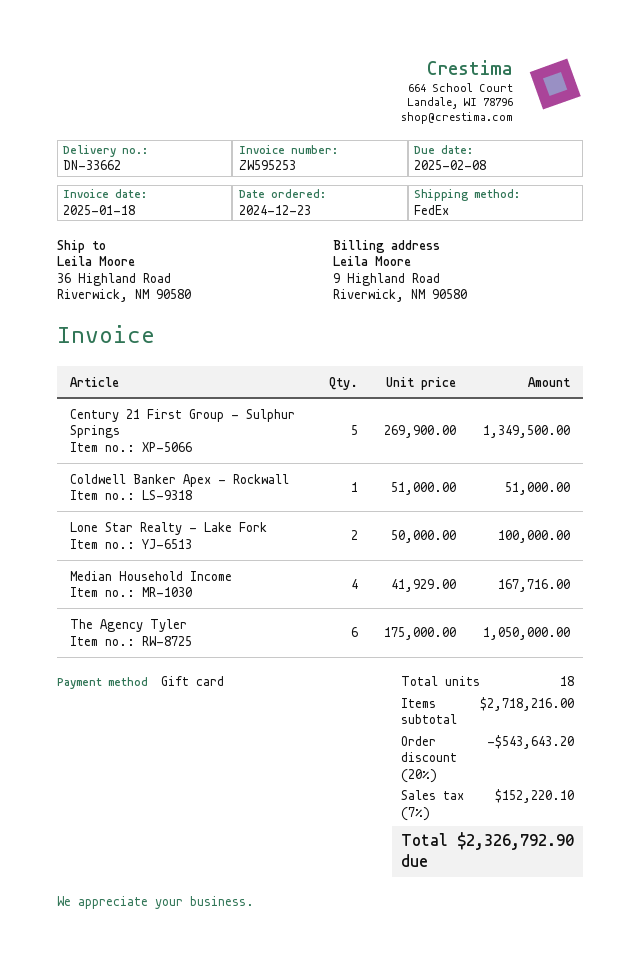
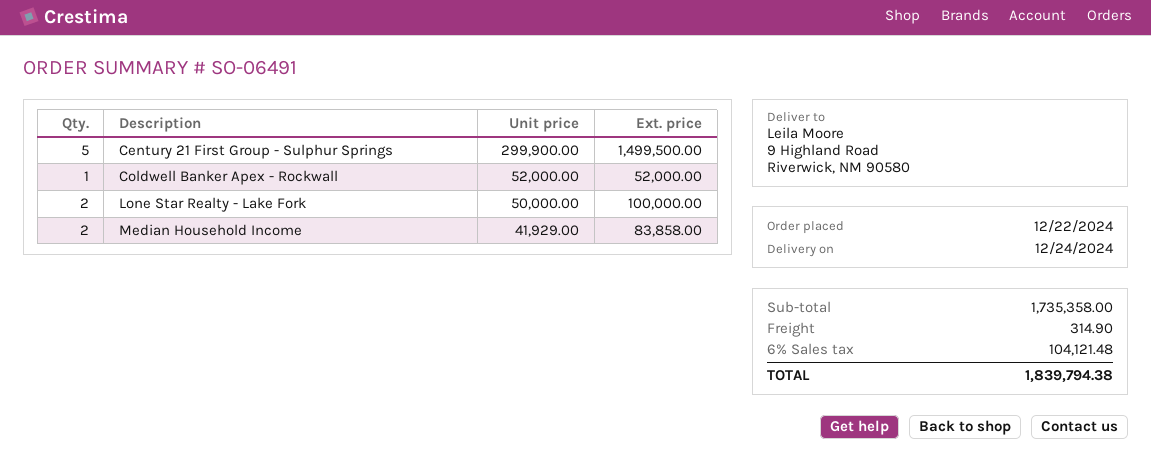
order date: 2024-12-23 -> 2024-12-22
ship to: 36 Highland Road, Riverwick, NM 90580 -> 9 Highland Road, Riverwick, NM 90580
Century 21 First Group - Sulphur Springs: 5 x 269900.00 = 1349500.00 -> 5 x 299900.00 = 1499500.00
Coldwell Banker Apex - Rockwall: 1 x 51000.00 = 51000.00 -> 1 x 52000.00 = 52000.00
Median Household Income: 4 x 41929.00 = 167716.00 -> 2 x 41929.00 = 83858.00
The Agency Tyler: 6 x 175000.00 = 1050000.00 -> none
subtotal: 2718216.00 -> 1735358.00
discount: 20% = 543643.20 -> none
shipping: none -> 314.90
tax: 7% = 152220.10 -> 6% = 104121.48
total: 2326792.90 -> 1839794.38

